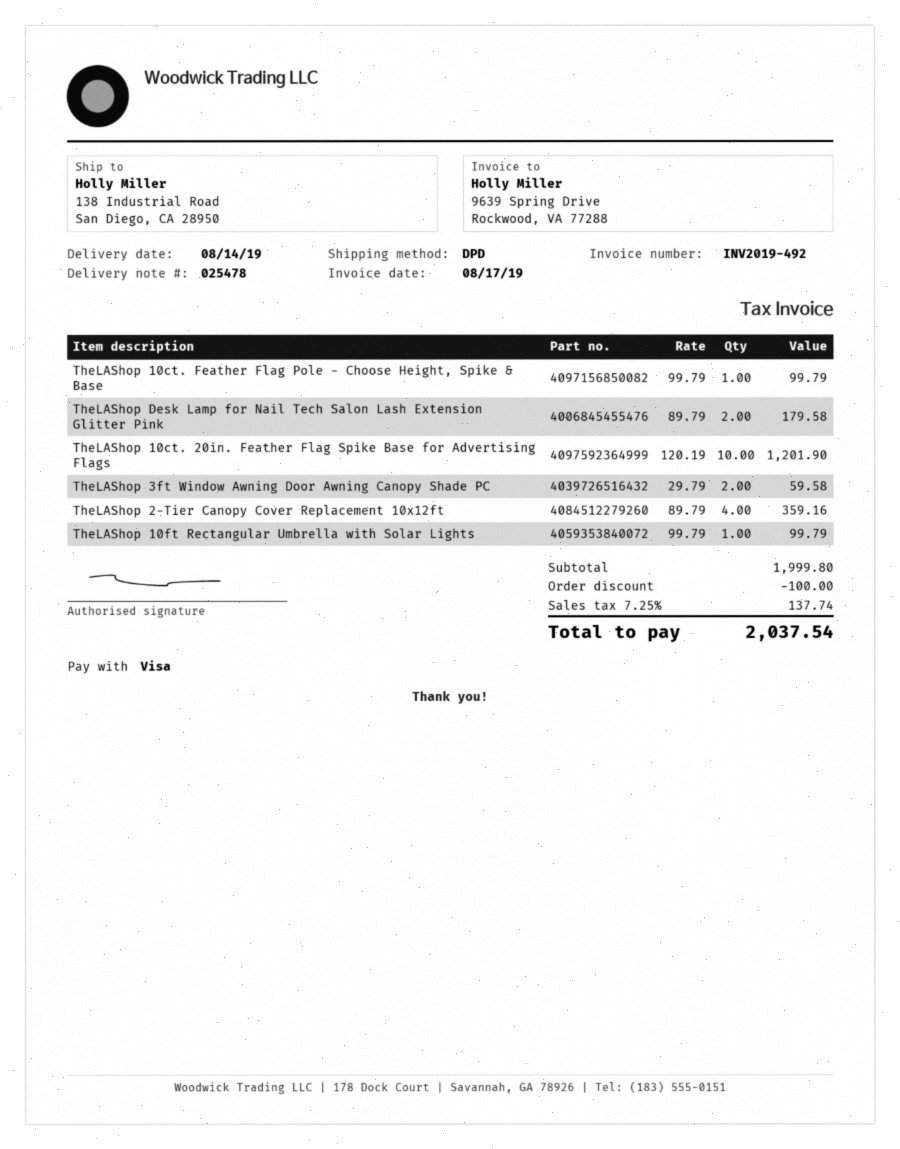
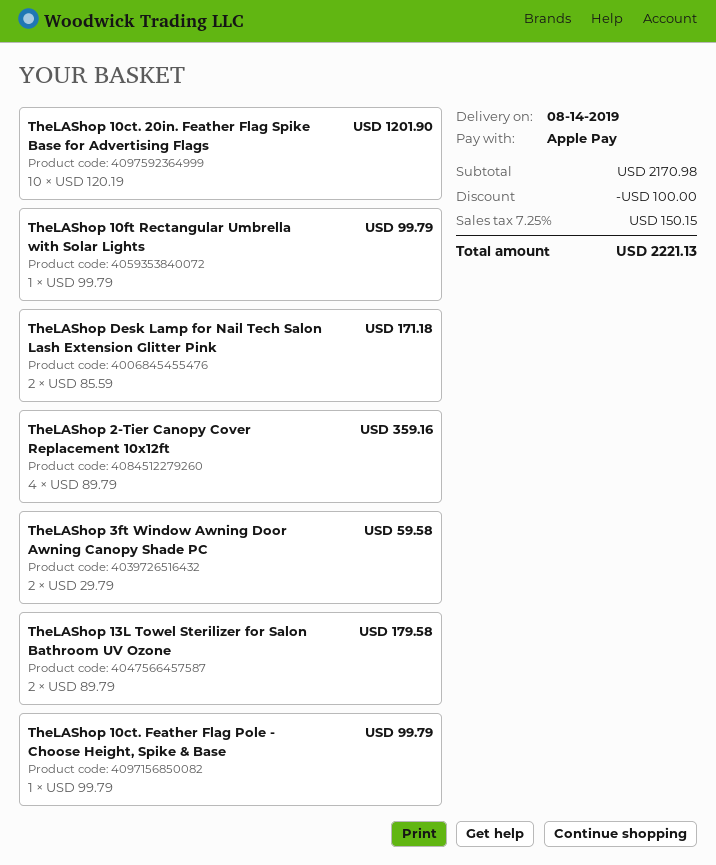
payment method: Visa -> Apple Pay
TheLAShop Desk Lamp for Nail Tech Salon Lash Extension Glitter Pink: 2 x 89.79 = 179.58 -> 2 x 85.59 = 171.18
TheLAShop 13L Towel Sterilizer for Salon Bathroom UV Ozone: none -> 2 x 89.79 = 179.58
subtotal: 1999.80 -> 2170.98
tax: 7.25% = 137.74 -> 7.25% = 150.15
total: 2037.54 -> 2221.13

